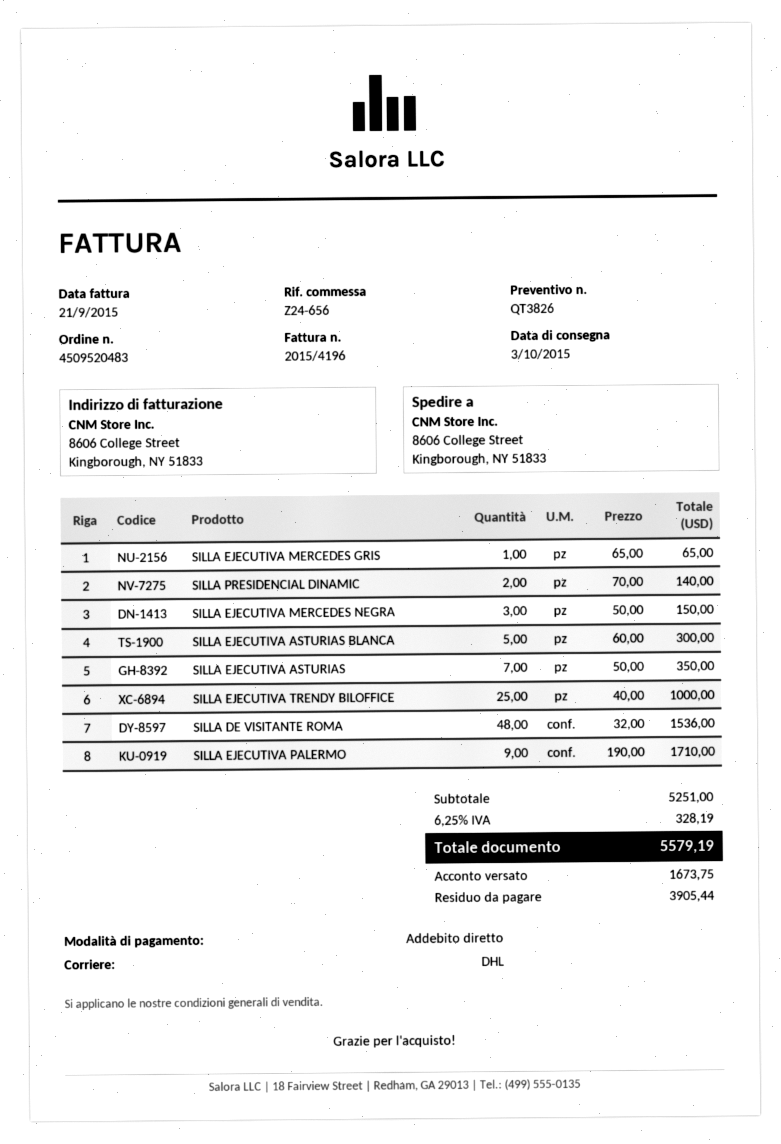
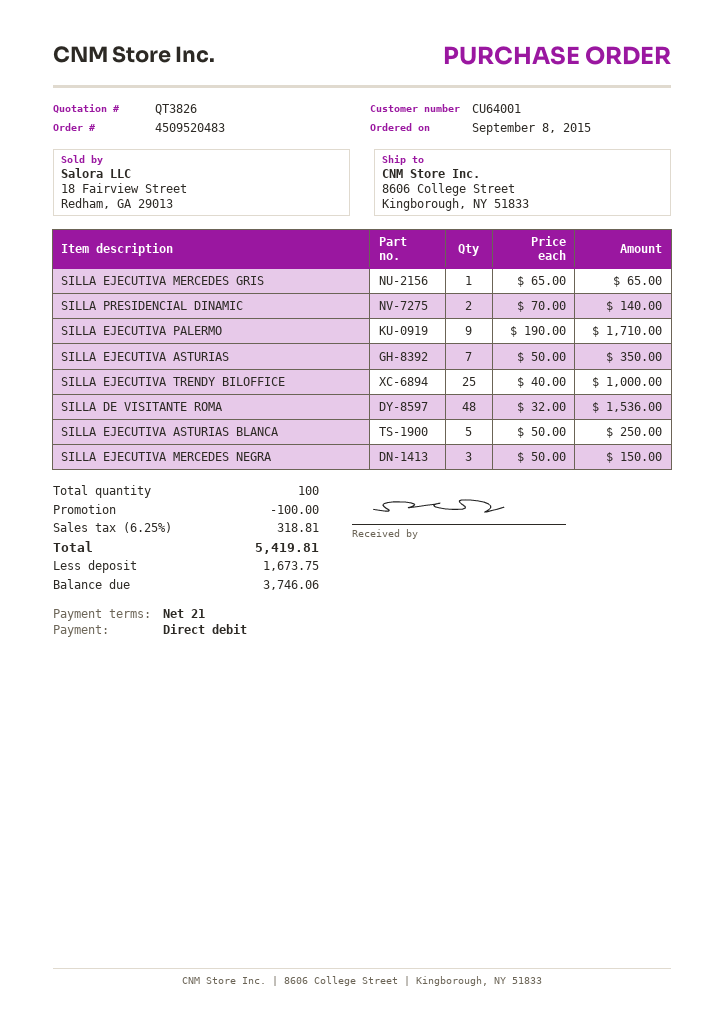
SILLA EJECUTIVA ASTURIAS BLANCA: 5 x 60.00 = 300.00 -> 5 x 50.00 = 250.00
discount: none -> 100.00
tax: 6.25% = 328.19 -> 6.25% = 318.81
total: 5579.19 -> 5419.81
balance: 3905.44 -> 3746.06

